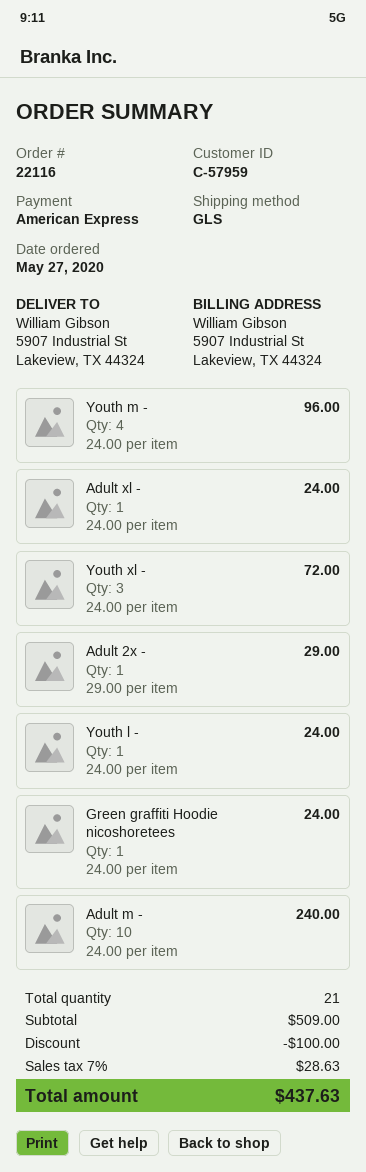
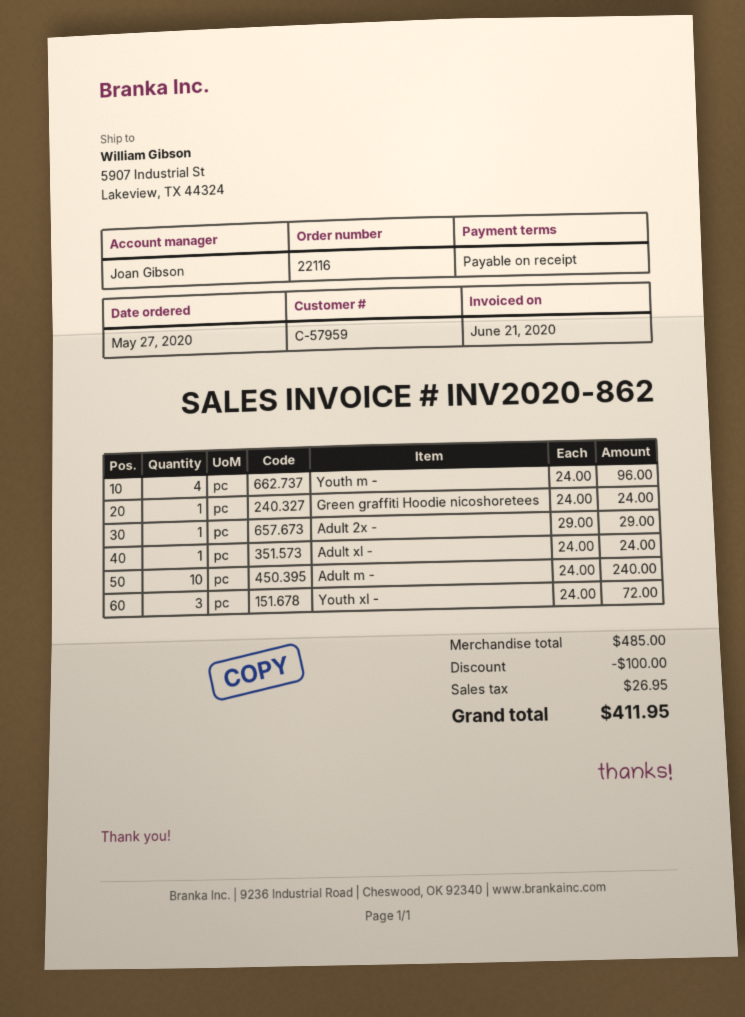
Youth l -: 1 x 24.00 = 24.00 -> none
subtotal: 509.00 -> 485.00
tax: 28.63 -> 26.95
total: 437.63 -> 411.95

